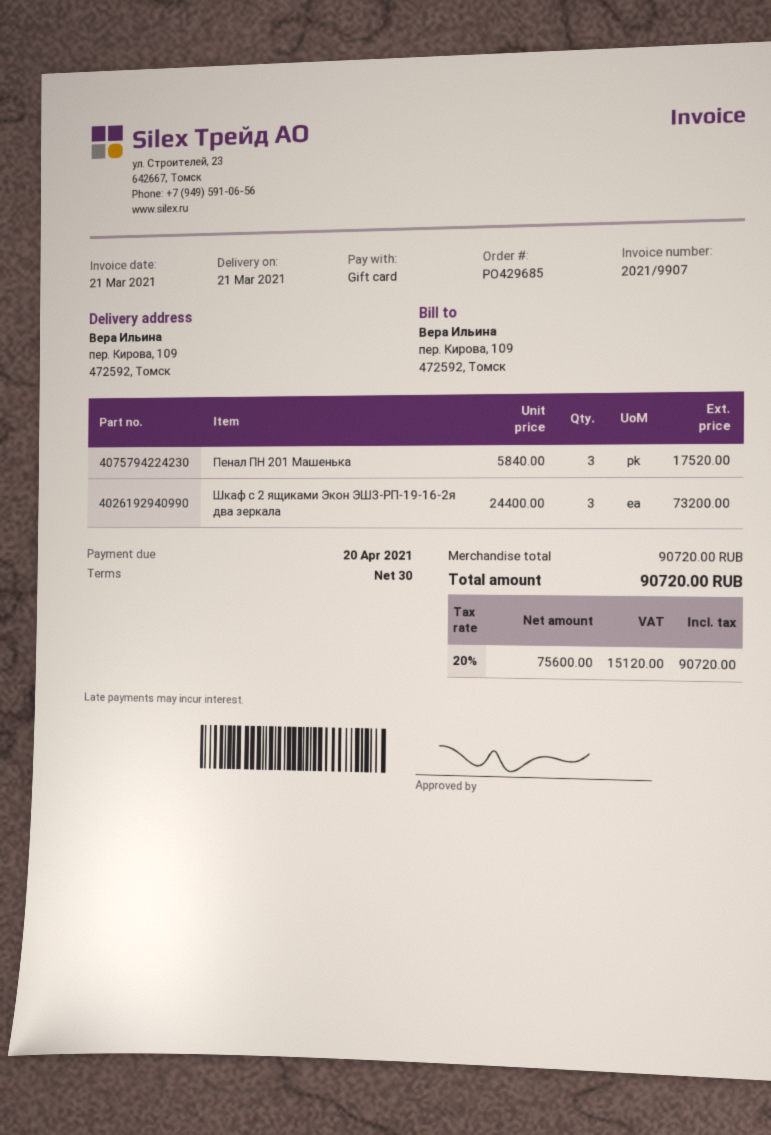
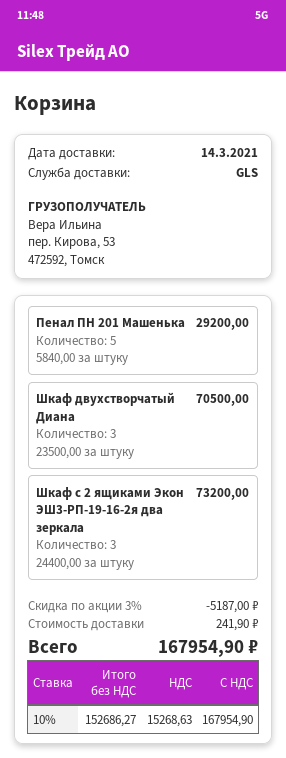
delivery date: 2021-03-21 -> 2021-03-14
ship to: пер. Кирова, 109, 472592, Томск -> пер. Кирова, 53, 472592, Томск
Пенал ПН 201 Машенька: 3 x 5840.00 = 17520.00 -> 5 x 5840.00 = 29200.00
Шкаф двухстворчатый Диана: none -> 3 x 23500.00 = 70500.00
discount: none -> 3% = 5187.00
shipping: none -> 241.90
net: 75600.00 -> 152686.27
tax: 20% = 15120.00 -> 10% = 15268.63
total: 90720.00 -> 167954.90

